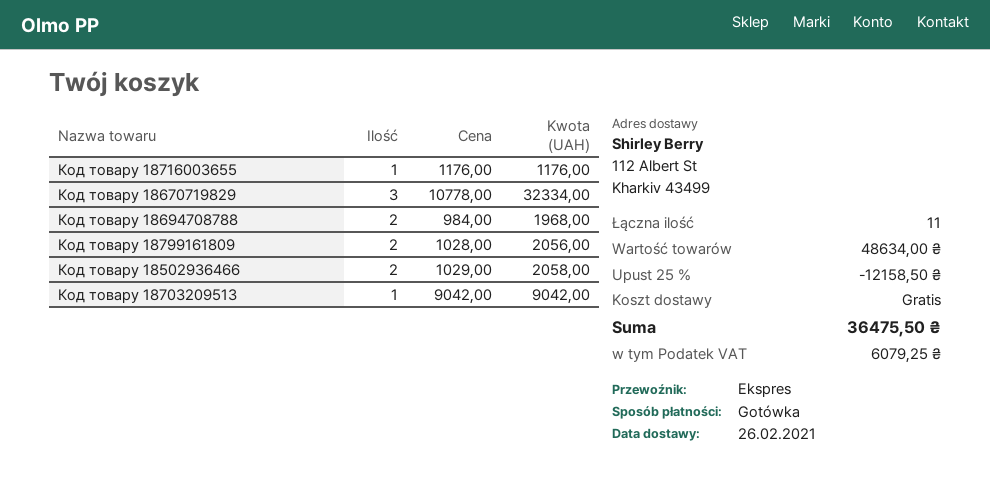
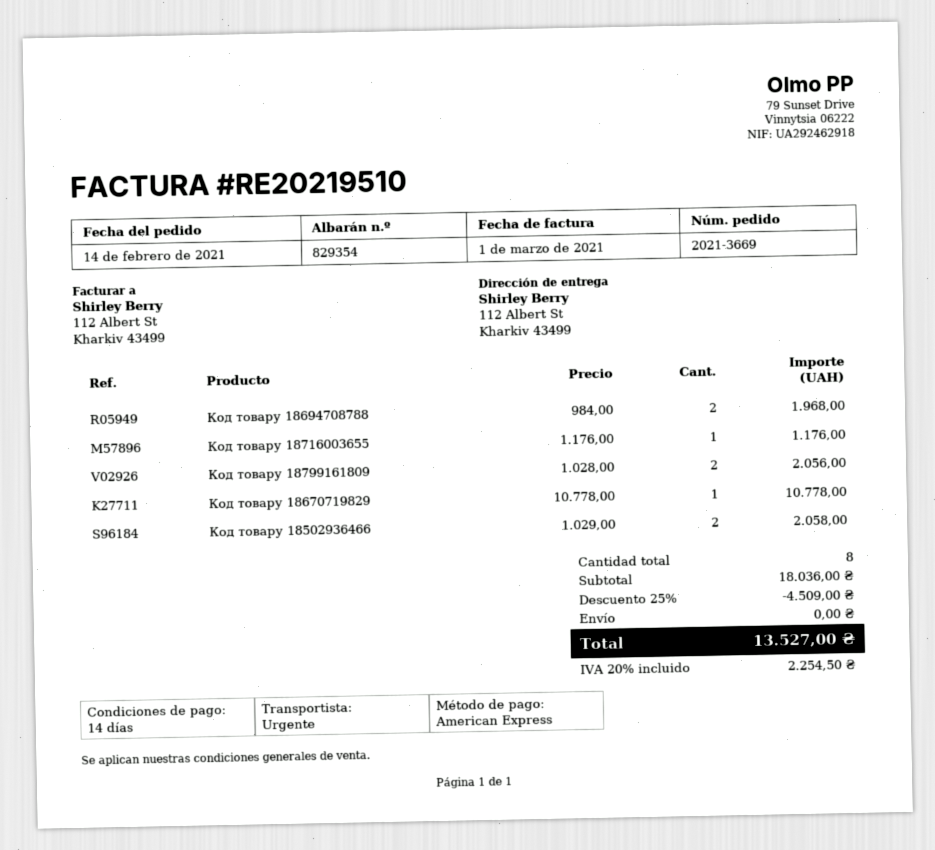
payment method: cash -> American Express
Код товару 18670719829: 3 x 10778.00 = 32334.00 -> 1 x 10778.00 = 10778.00
Код товару 18703209513: 1 x 9042.00 = 9042.00 -> none
total quantity: 11 -> 8
subtotal: 48634.00 -> 18036.00
discount: 25% = 12158.50 -> 25% = 4509.00
tax: 6079.25 -> 2254.50
total: 36475.50 -> 13527.00

